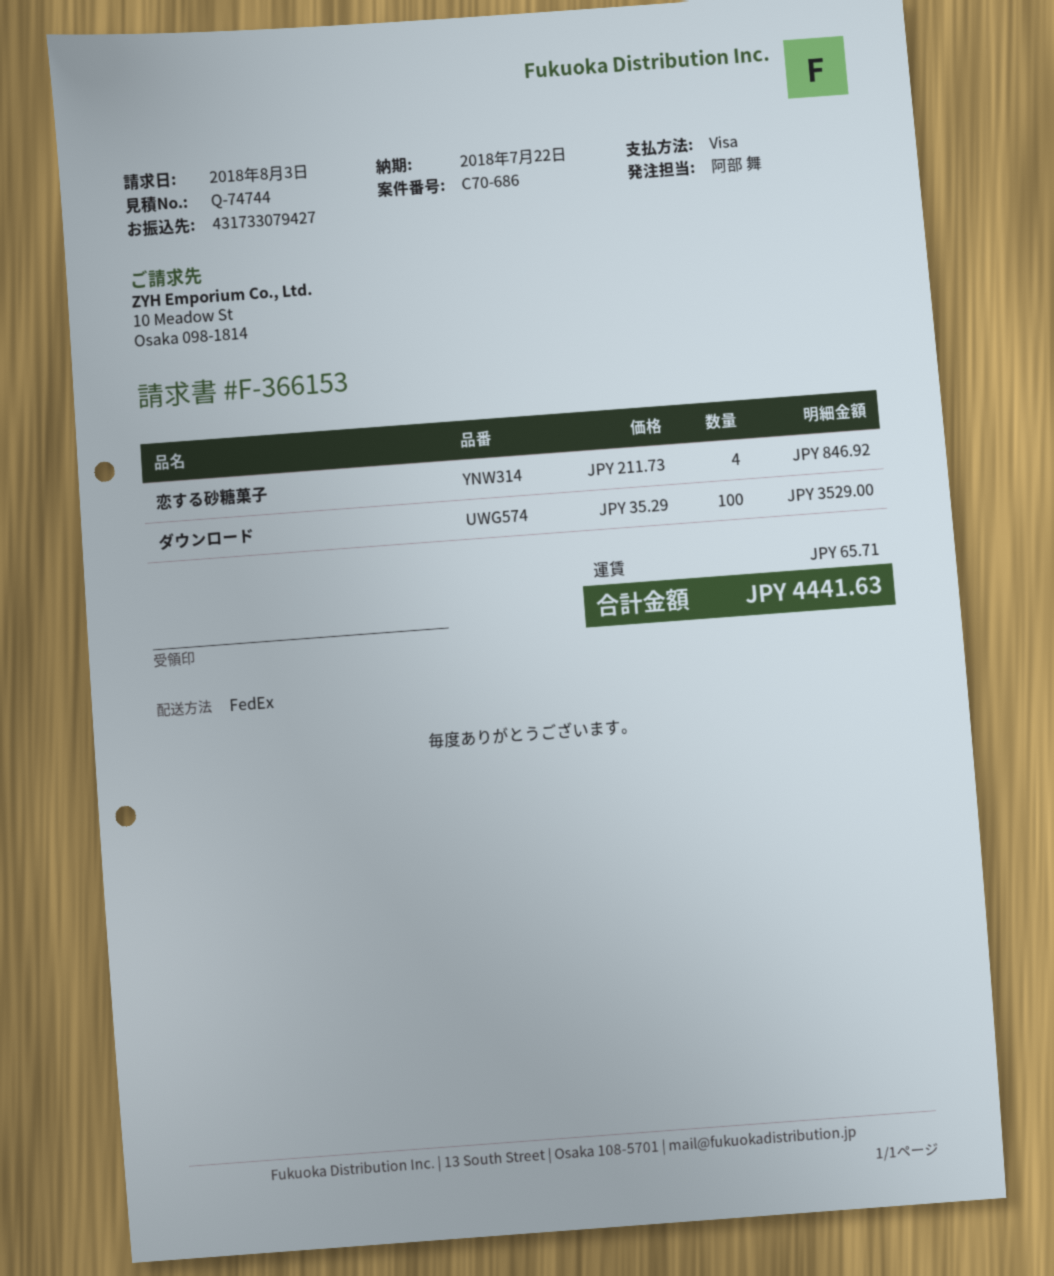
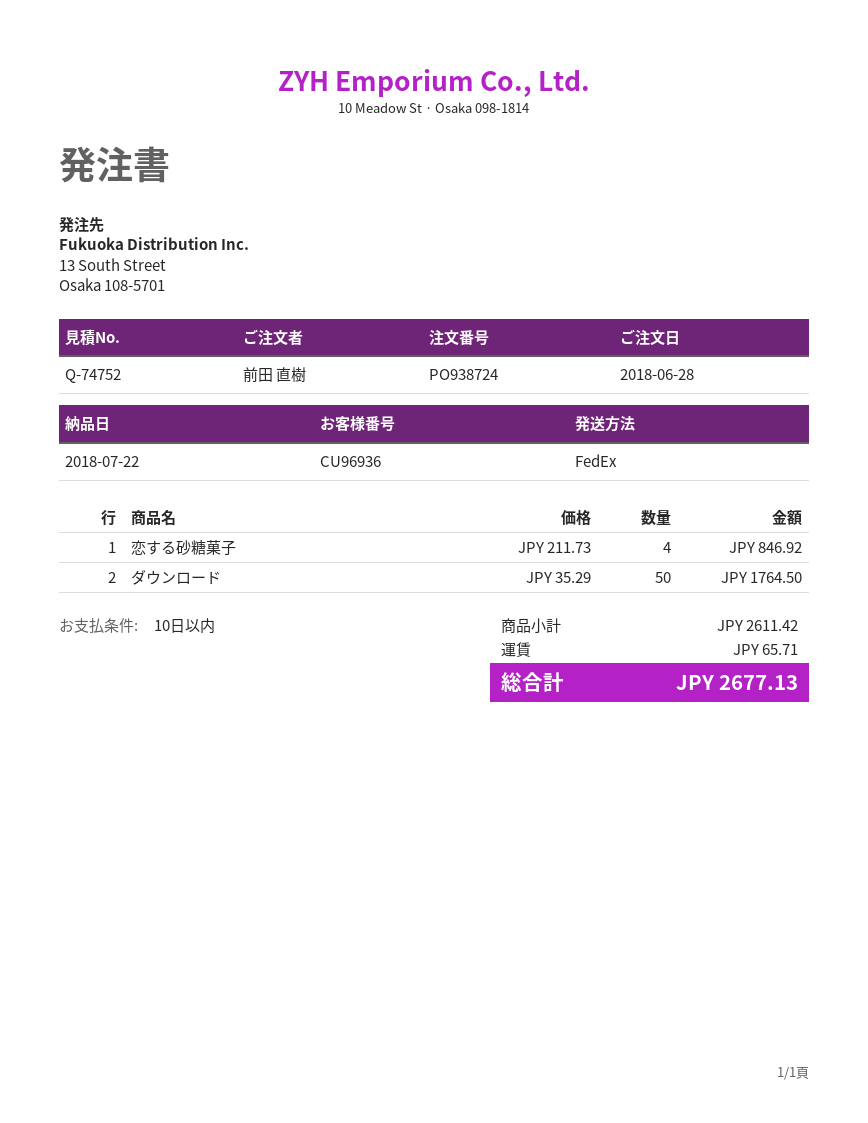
quote number: Q-74744 -> Q-74752
ordered by: 阿部 舞 -> 前田 直樹
ダウンロード: 100 x 35.29 = 3529.00 -> 50 x 35.29 = 1764.50
total: 4441.63 -> 2677.13

